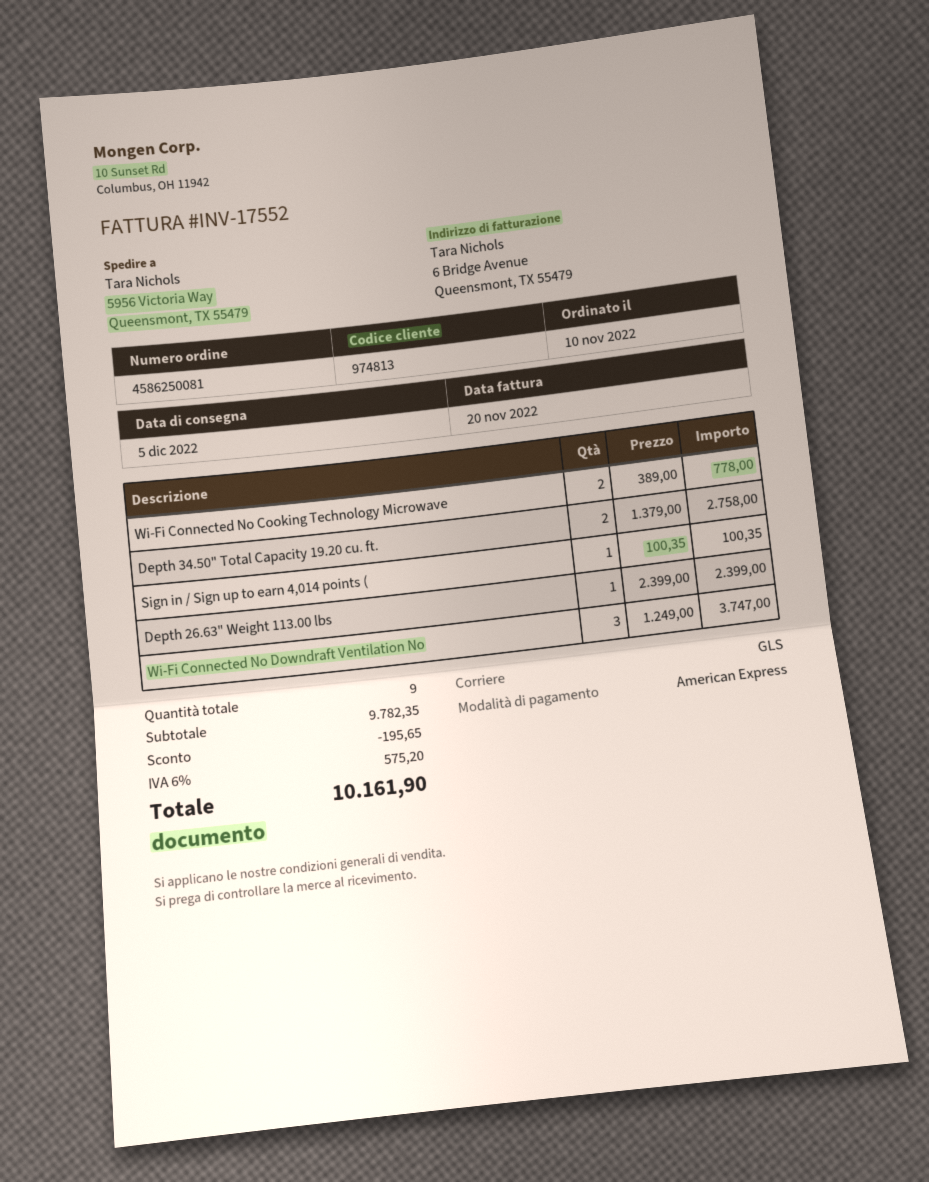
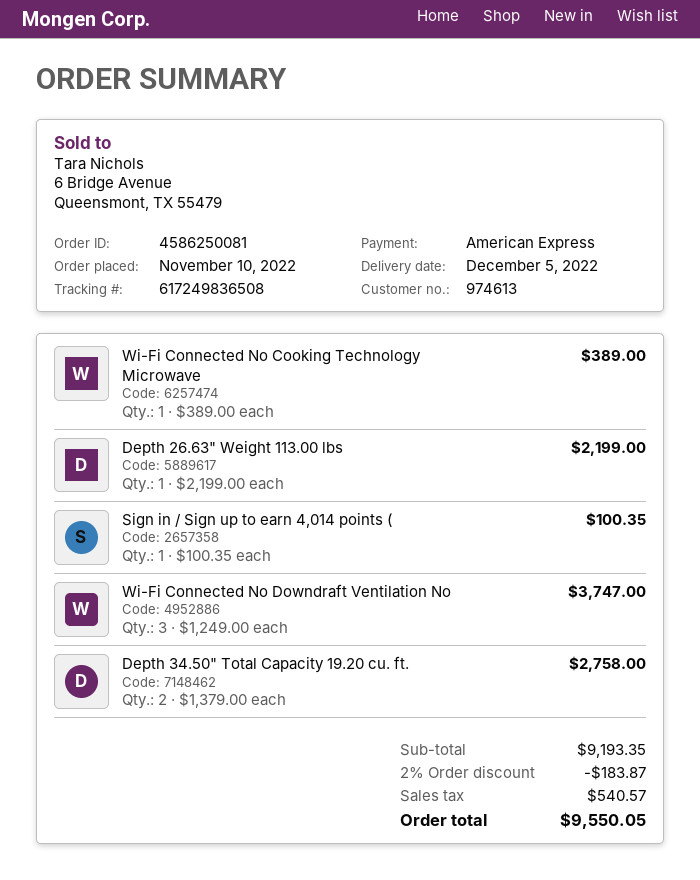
customer number: 974813 -> 974613
Wi-Fi Connected No Cooking Technology Microwave: 2 x 389.00 = 778.00 -> 1 x 389.00 = 389.00
Depth 26.63" Weight 113.00 lbs: 1 x 2399.00 = 2399.00 -> 1 x 2199.00 = 2199.00
subtotal: 9782.35 -> 9193.35
discount: 195.65 -> 183.87
tax: 575.20 -> 540.57
total: 10161.90 -> 9550.05

